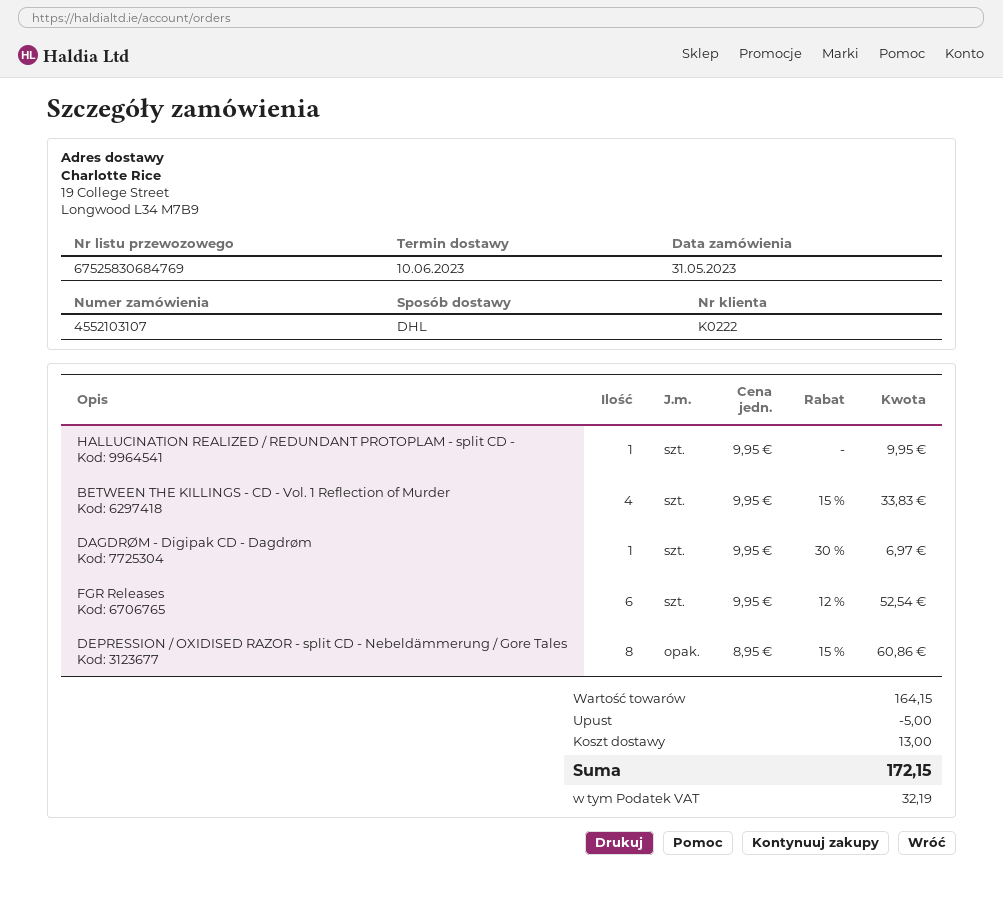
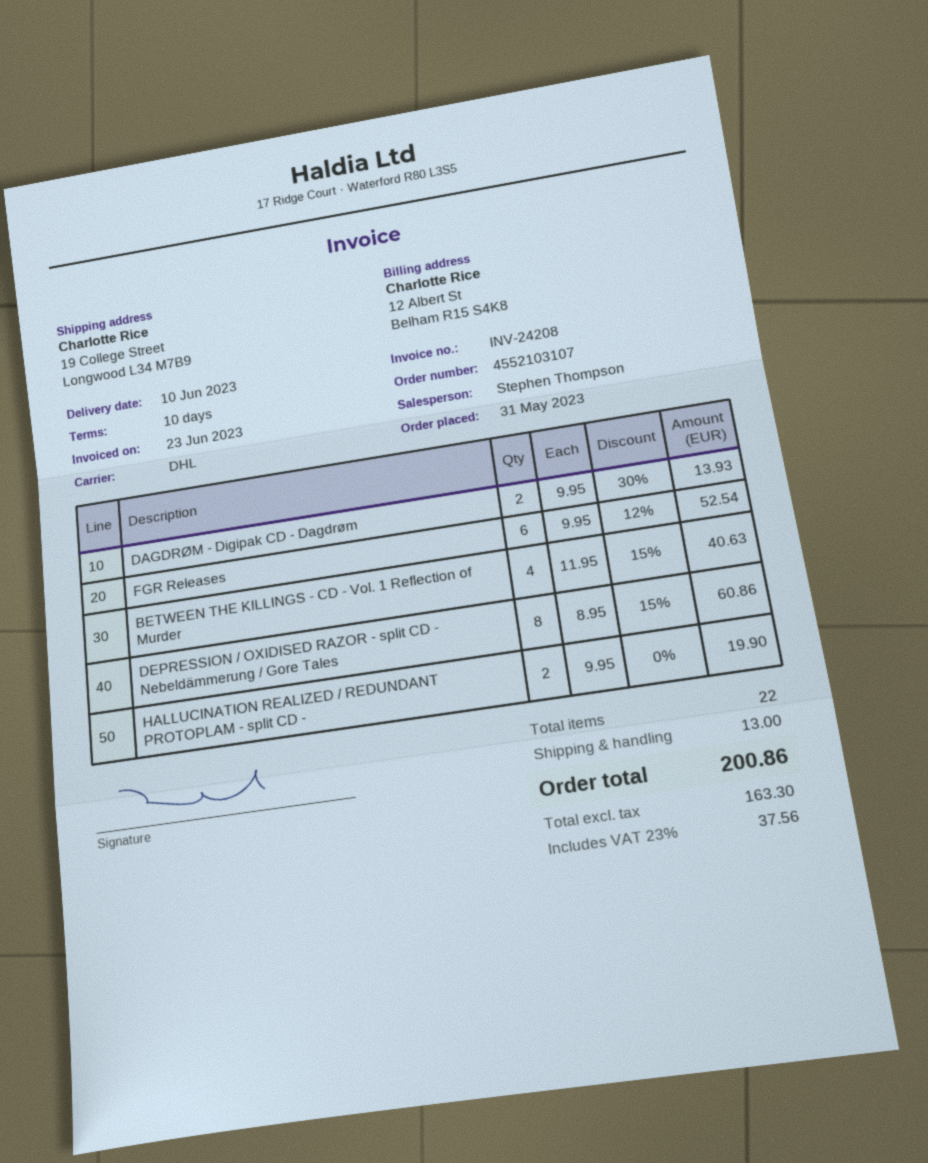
HALLUCINATION REALIZED / REDUNDANT PROTOPLAM - split CD -: 1 x 9.95 = 9.95 -> 2 x 9.95 = 19.90
BETWEEN THE KILLINGS - CD - Vol. 1 Reflection of Murder: 4 x 9.95 - 15% = 33.83 -> 4 x 11.95 - 15% = 40.63
DAGDRØM - Digipak CD - Dagdrøm: 1 x 9.95 - 30% = 6.97 -> 2 x 9.95 - 30% = 13.93
discount: 5.00 -> none
tax: 32.19 -> 37.56
total: 172.15 -> 200.86

